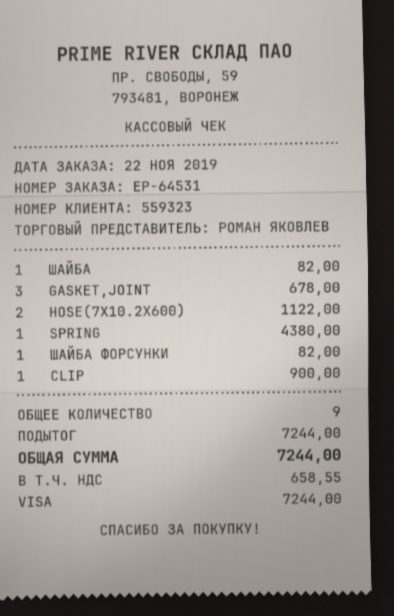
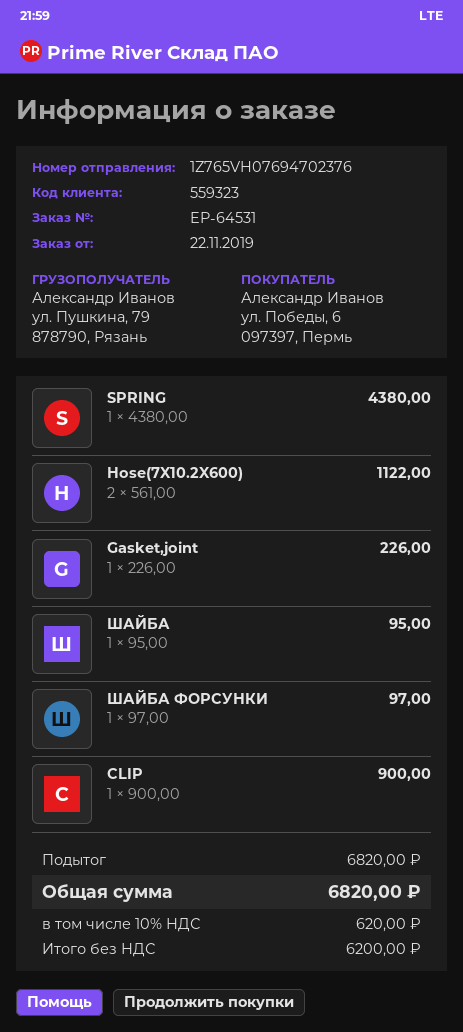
ШАЙБА: 1 for 82.00 -> 1 for 95.00
GASKET,JOINT: 3 for 678.00 -> 1 for 226.00
ШАЙБА ФОРСУНКИ: 1 for 82.00 -> 1 for 97.00
subtotal: 7244.00 -> 6820.00
tax: 658.55 -> 620.00
total: 7244.00 -> 6820.00

